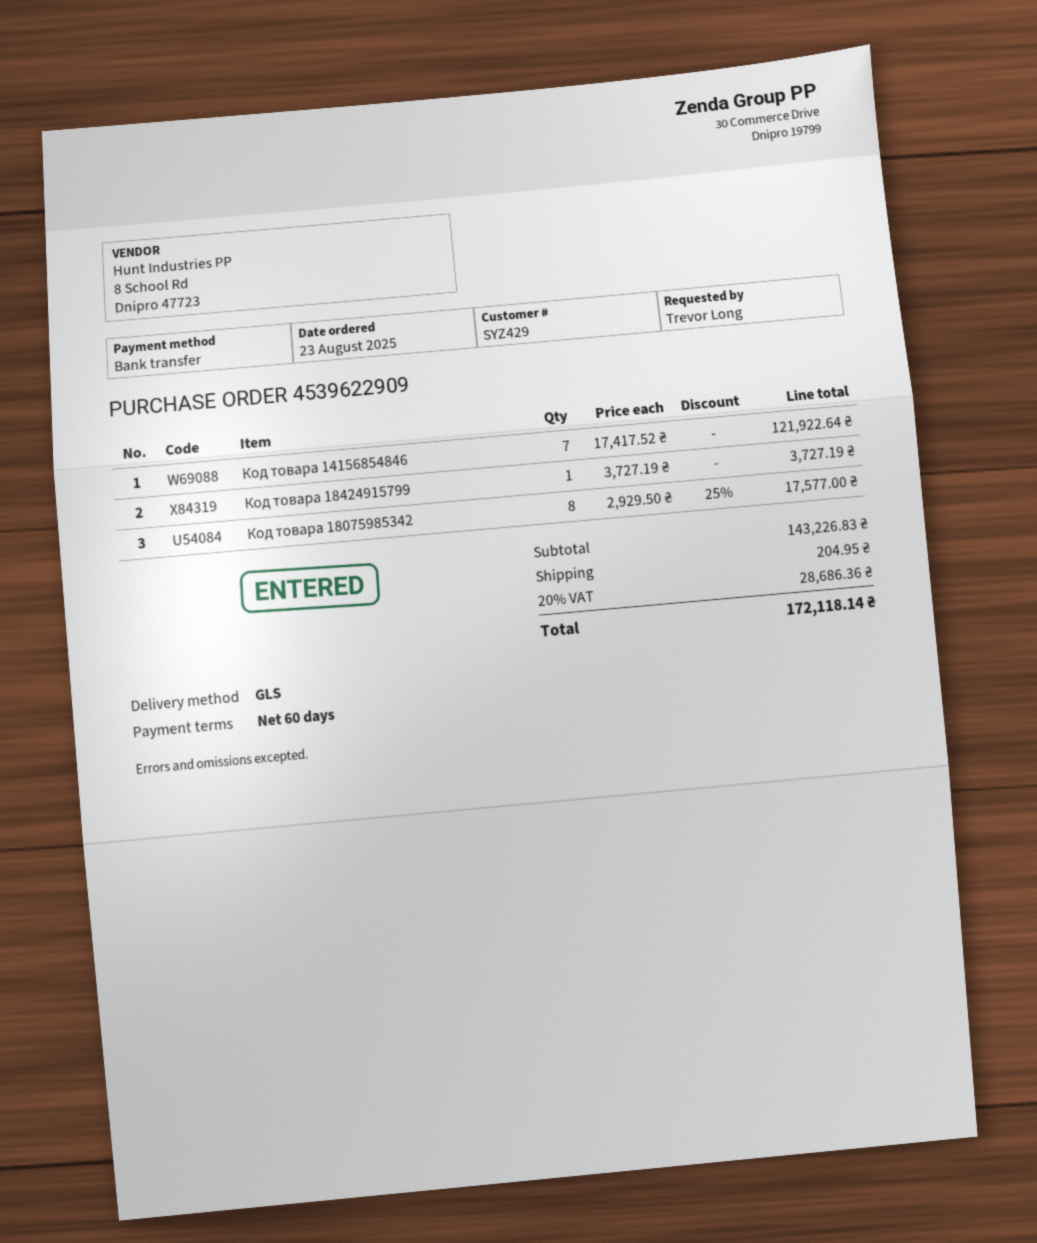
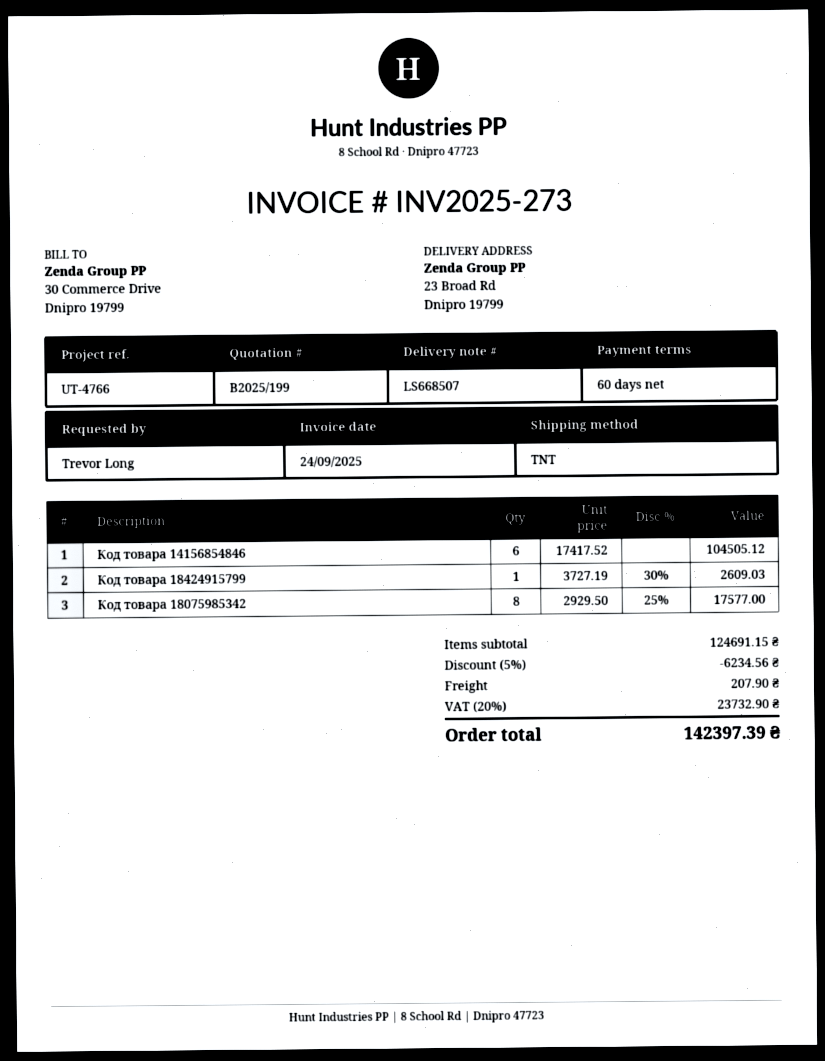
shipping method: GLS -> TNT
Код товара 14156854846: 7 x 17417.52 = 121922.64 -> 6 x 17417.52 = 104505.12
Код товара 18424915799: 1 x 3727.19 = 3727.19 -> 1 x 3727.19 - 30% = 2609.03
subtotal: 143226.83 -> 124691.15
discount: none -> 5% = 6234.56
shipping: 204.95 -> 207.90
tax: 20% = 28686.36 -> 20% = 23732.90
total: 172118.14 -> 142397.39

